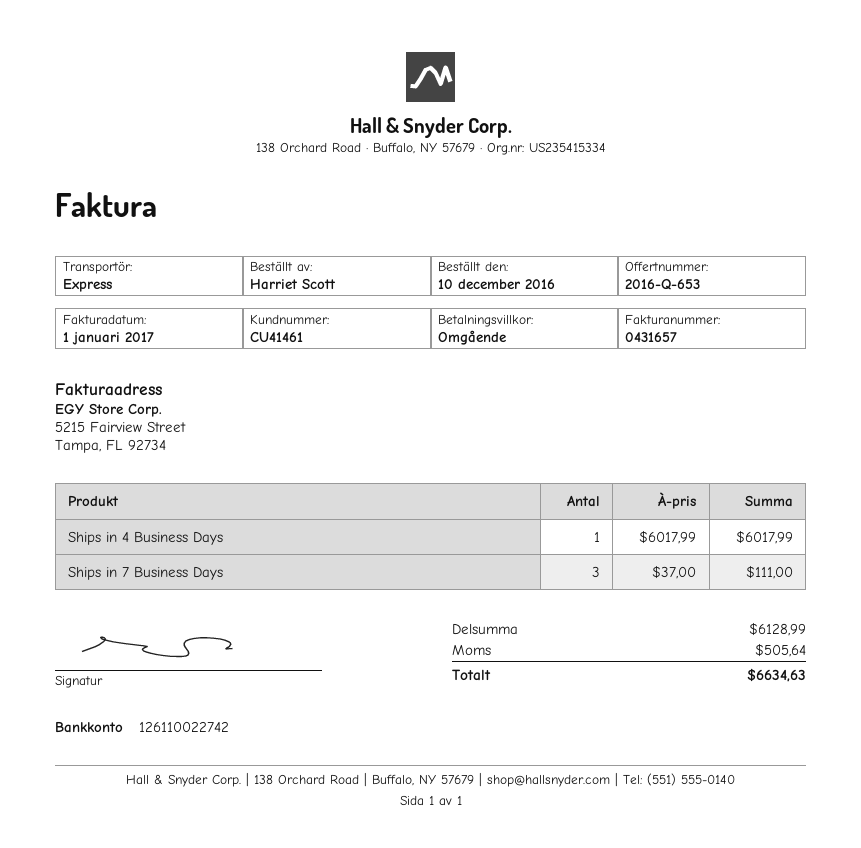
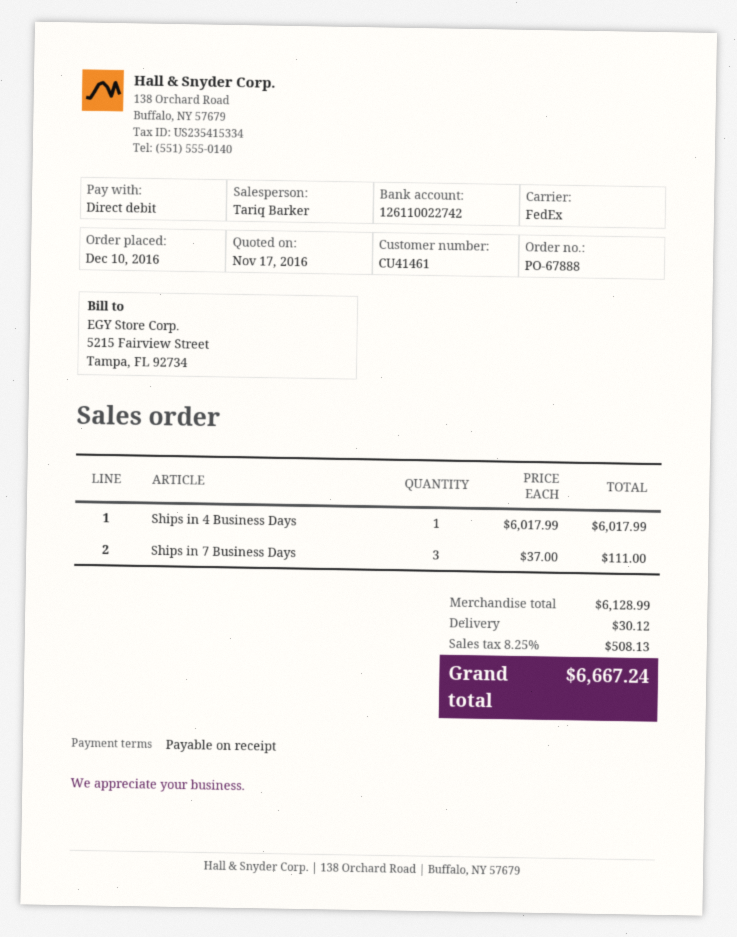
shipping method: express -> FedEx
shipping: none -> 30.12
tax: 505.64 -> 508.13
total: 6634.63 -> 6667.24

